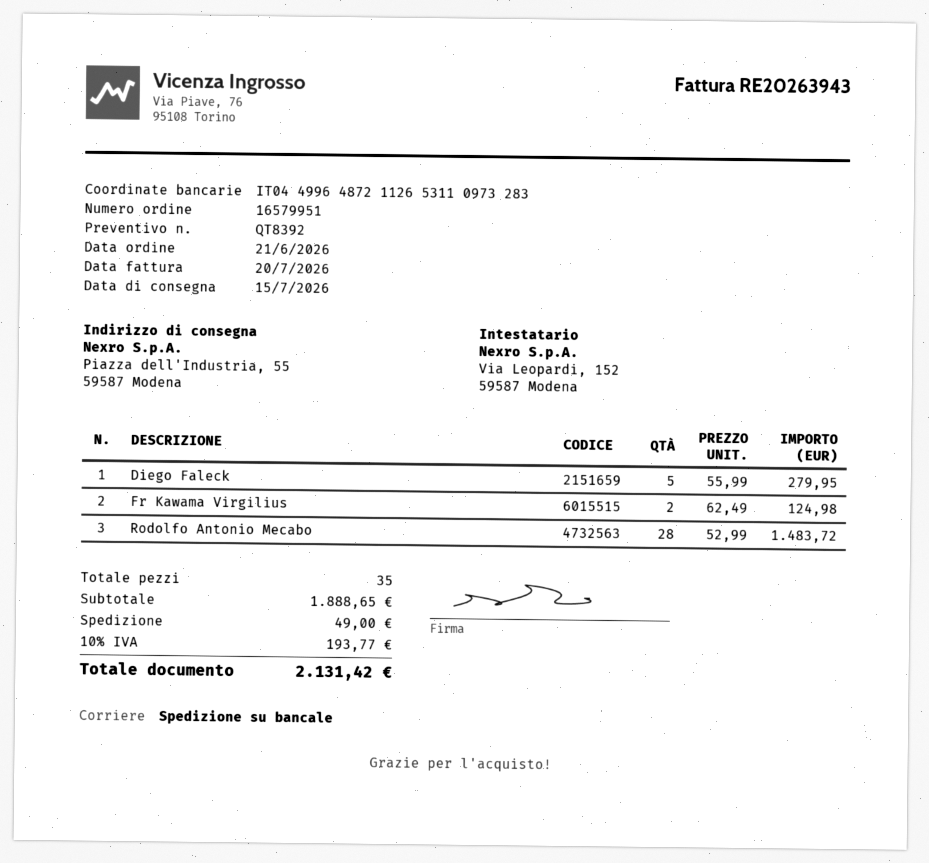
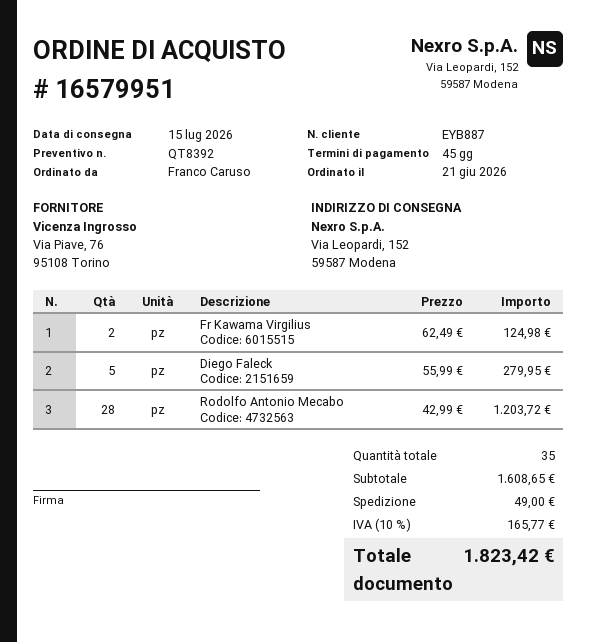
ship to: Piazza dell'Industria, 55, 59587 Modena -> Via Leopardi, 152, 59587 Modena
Rodolfo Antonio Mecabo: 28 x 52.99 = 1483.72 -> 28 x 42.99 = 1203.72
subtotal: 1888.65 -> 1608.65
tax: 10% = 193.77 -> 10% = 165.77
total: 2131.42 -> 1823.42

